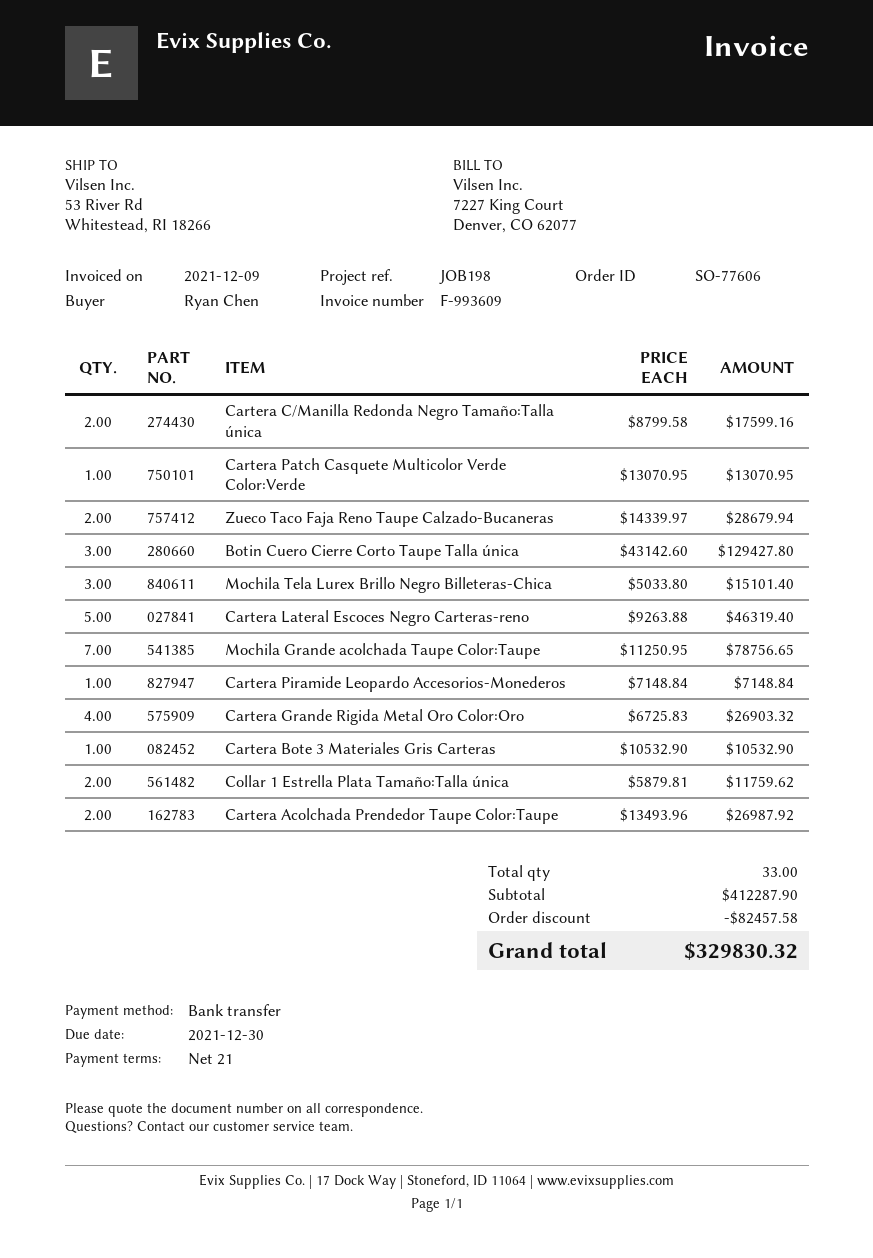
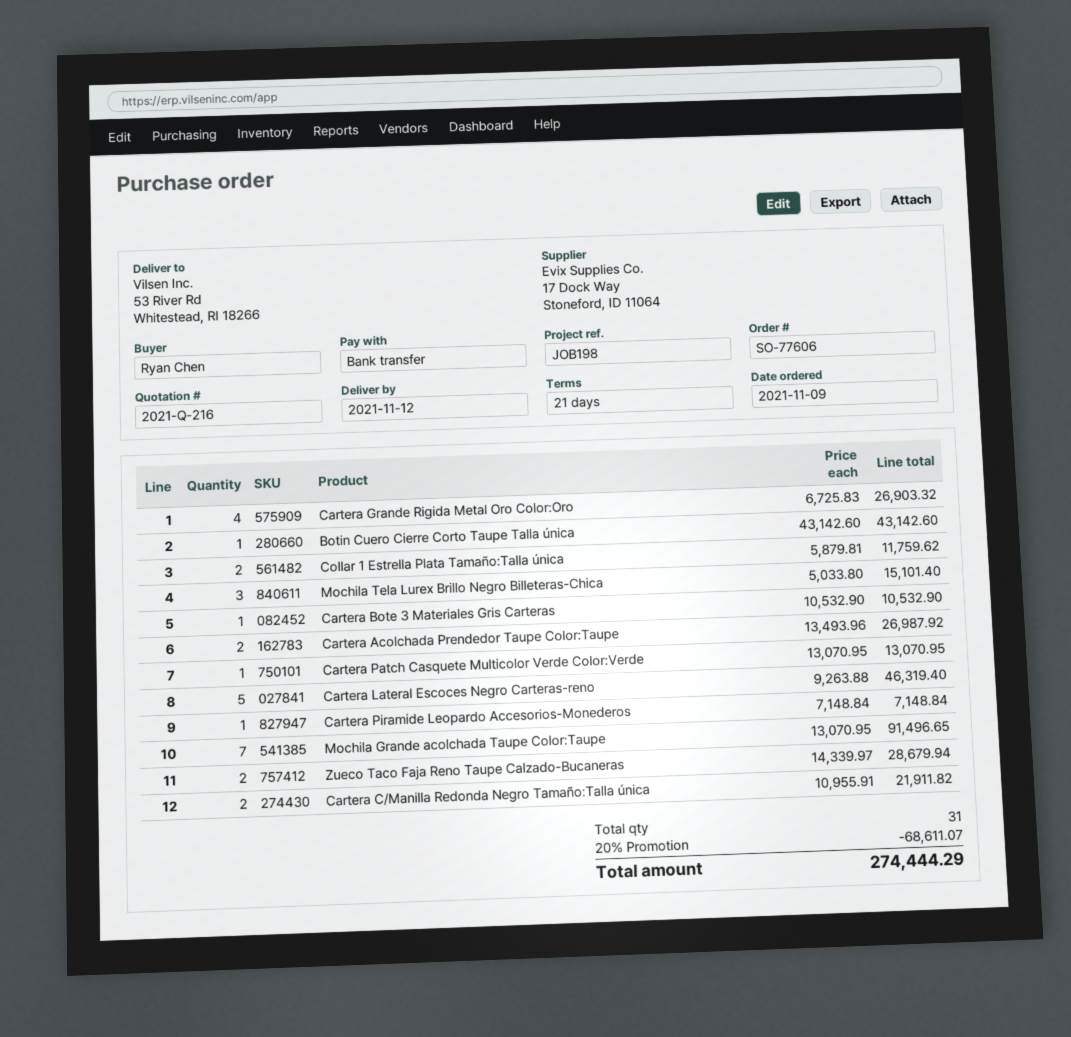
Cartera C/Manilla Redonda Negro Tamaño:Talla única: 2 x 8799.58 = 17599.16 -> 2 x 10955.91 = 21911.82
Botin Cuero Cierre Corto Taupe Talla única: 3 x 43142.60 = 129427.80 -> 1 x 43142.60 = 43142.60
Mochila Grande acolchada Taupe Color:Taupe: 7 x 11250.95 = 78756.65 -> 7 x 13070.95 = 91496.65
total quantity: 33 -> 31
discount: 82457.58 -> 68611.07
total: 329830.32 -> 274444.29

